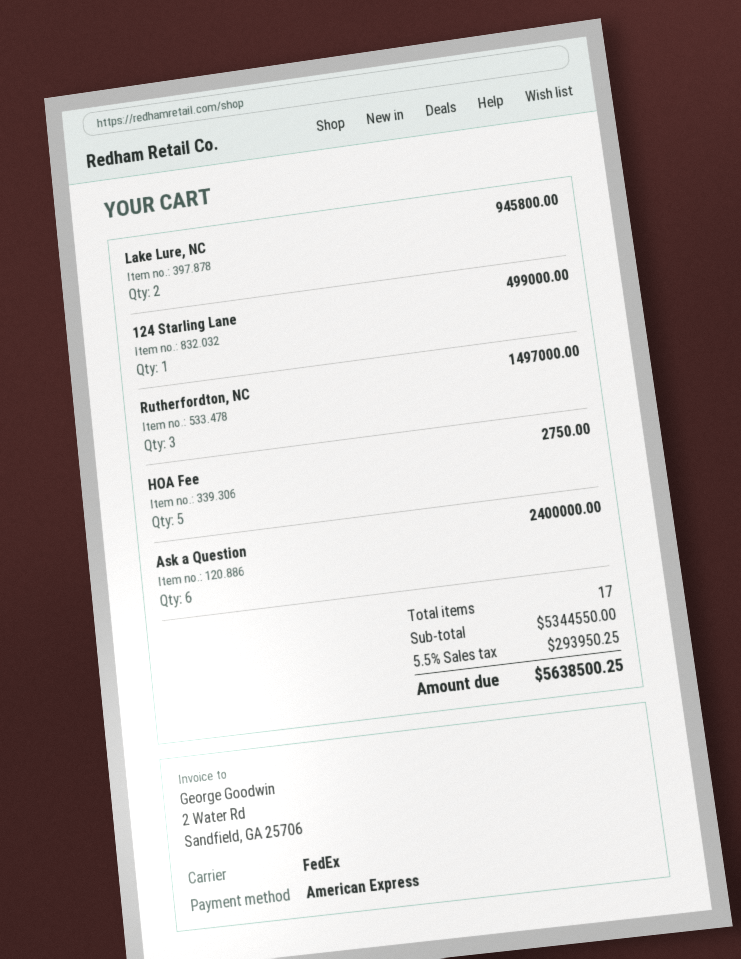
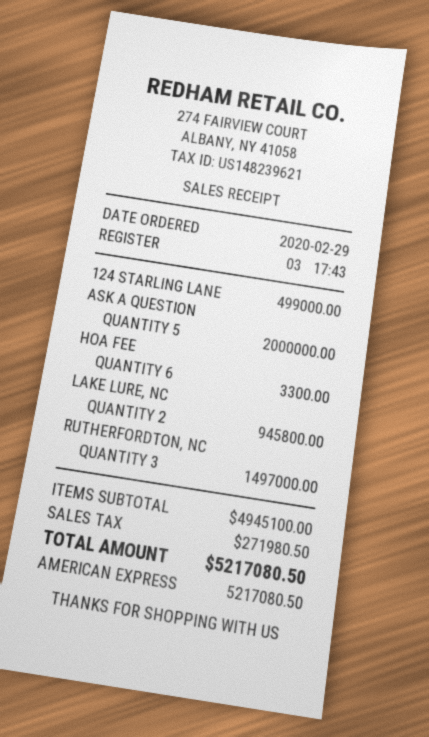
HOA Fee: 5 for 2750.00 -> 6 for 3300.00
Ask a Question: 6 for 2400000.00 -> 5 for 2000000.00
subtotal: 5344550.00 -> 4945100.00
tax: 293950.25 -> 271980.50
total: 5638500.25 -> 5217080.50

